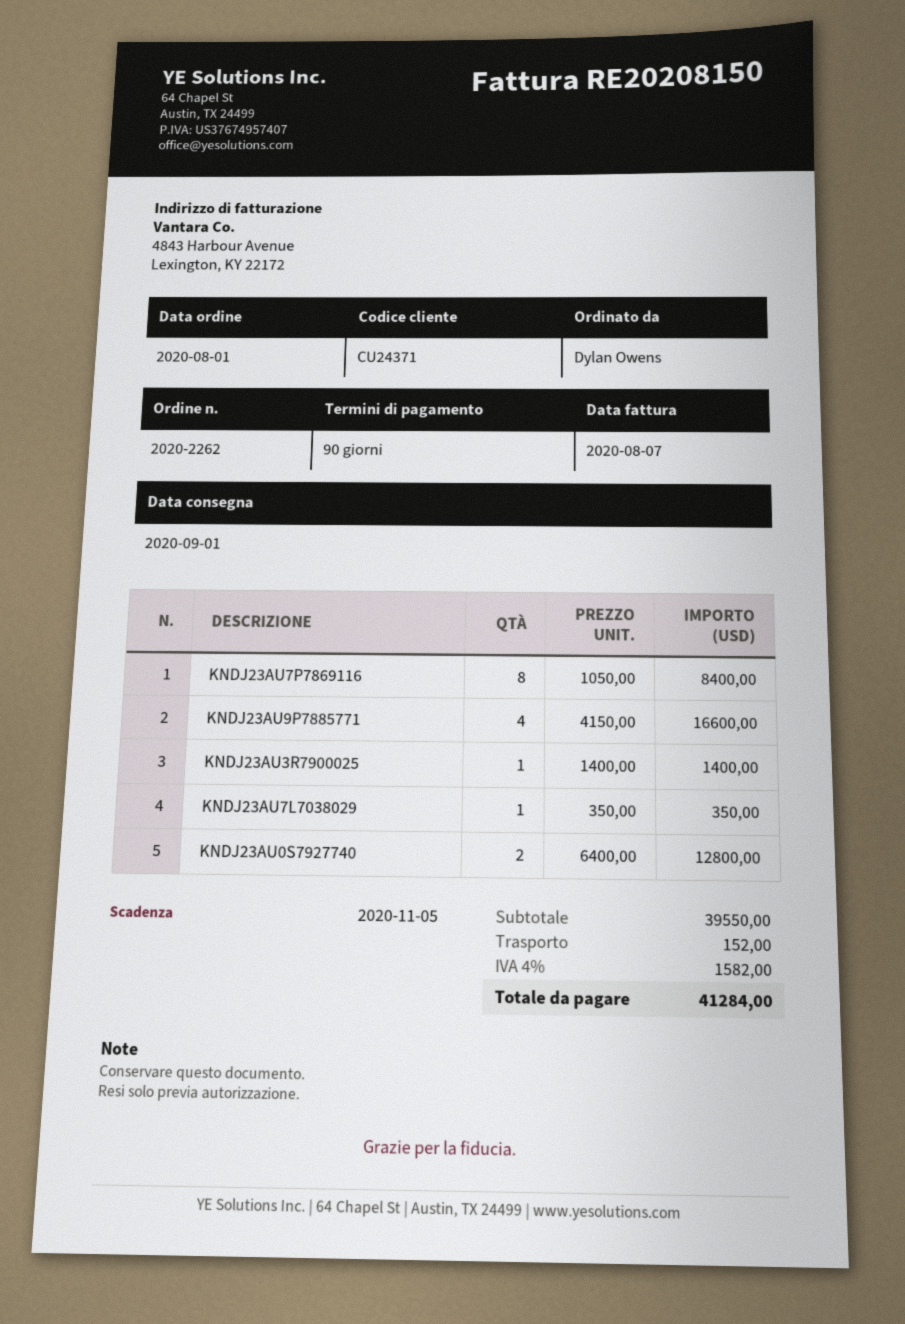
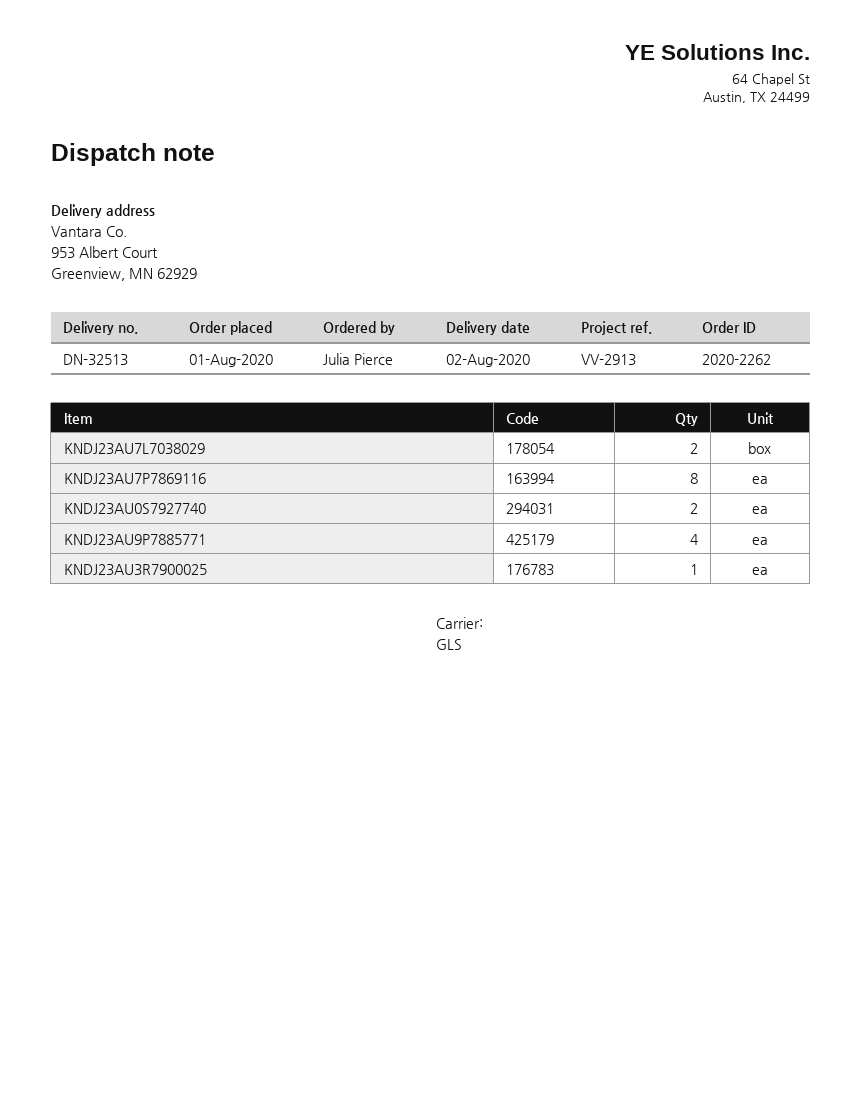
delivery date: 2020-09-01 -> 2020-08-02
ordered by: Dylan Owens -> Julia Pierce
KNDJ23AU7L7038029: 1 -> 2

